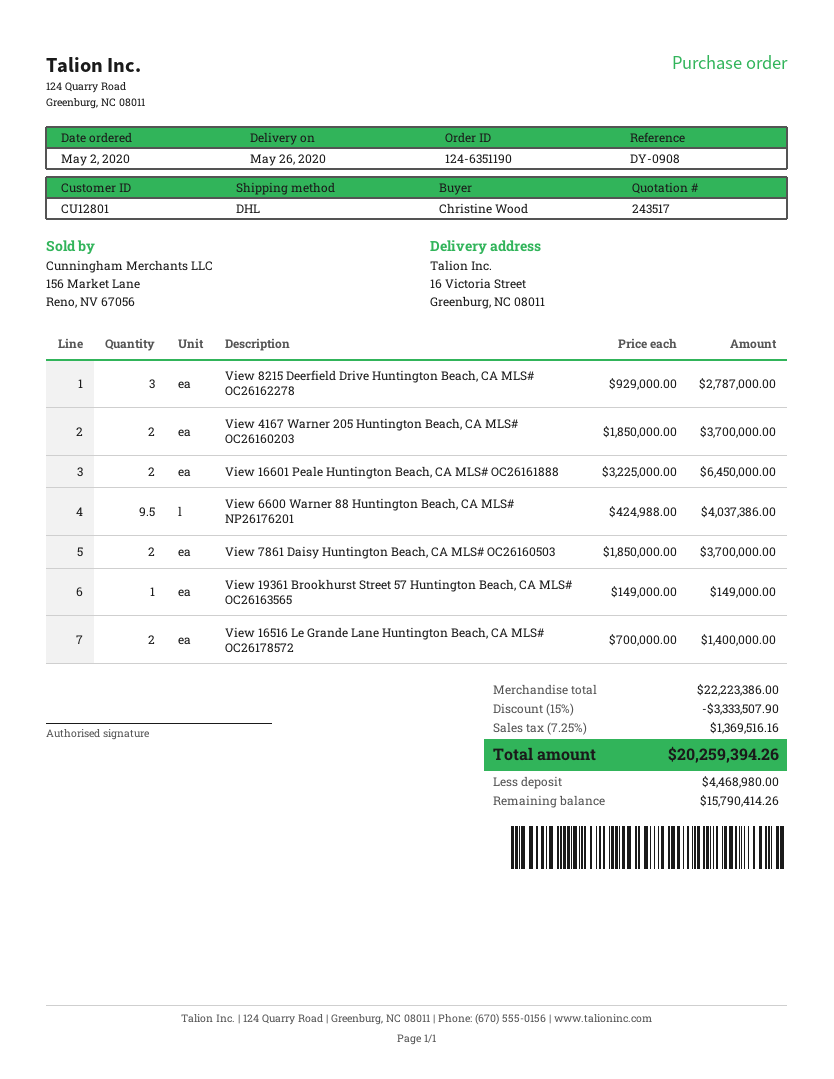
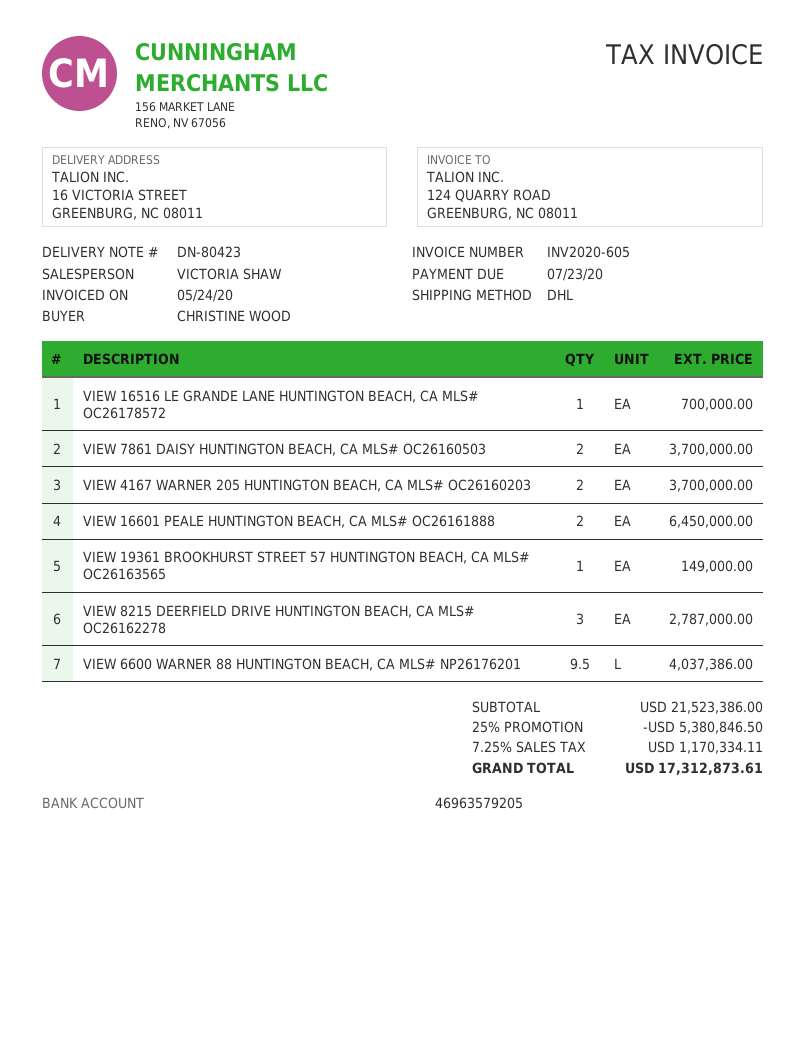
View 16516 Le Grande Lane Huntington Beach, CA MLS# OC26178572: 2 for 1400000.00 -> 1 for 700000.00
subtotal: 22223386.00 -> 21523386.00
discount: 15% = 3333507.90 -> 25% = 5380846.50
tax: 7.25% = 1369516.16 -> 7.25% = 1170334.11
total: 20259394.26 -> 17312873.61

